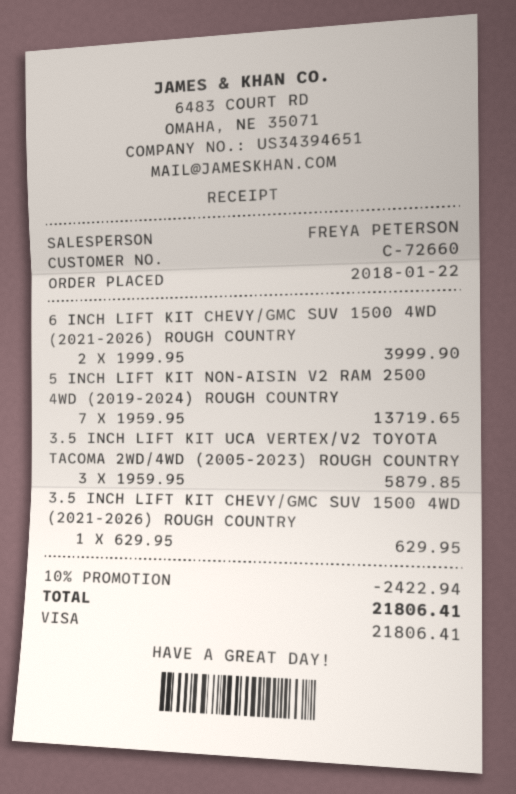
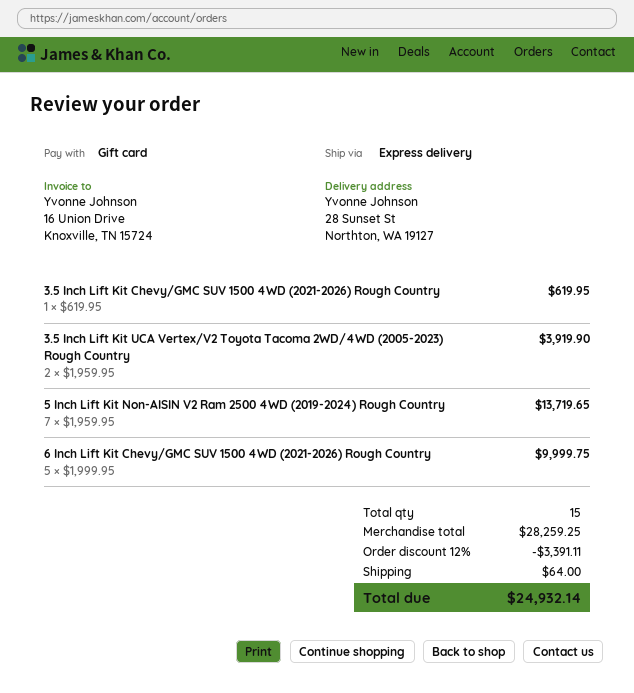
payment method: Visa -> gift card
6 INCH LIFT KIT CHEVY/GMC SUV 1500 4WD (2021-2026) ROUGH COUNTRY: 2 x 1999.95 = 3999.90 -> 5 x 1999.95 = 9999.75
3.5 INCH LIFT KIT UCA VERTEX/V2 TOYOTA TACOMA 2WD/4WD (2005-2023) ROUGH COUNTRY: 3 x 1959.95 = 5879.85 -> 2 x 1959.95 = 3919.90
3.5 INCH LIFT KIT CHEVY/GMC SUV 1500 4WD (2021-2026) ROUGH COUNTRY: 1 x 629.95 = 629.95 -> 1 x 619.95 = 619.95
discount: 10% = 2422.94 -> 12% = 3391.11
shipping: none -> 64.00
total: 21806.41 -> 24932.14

